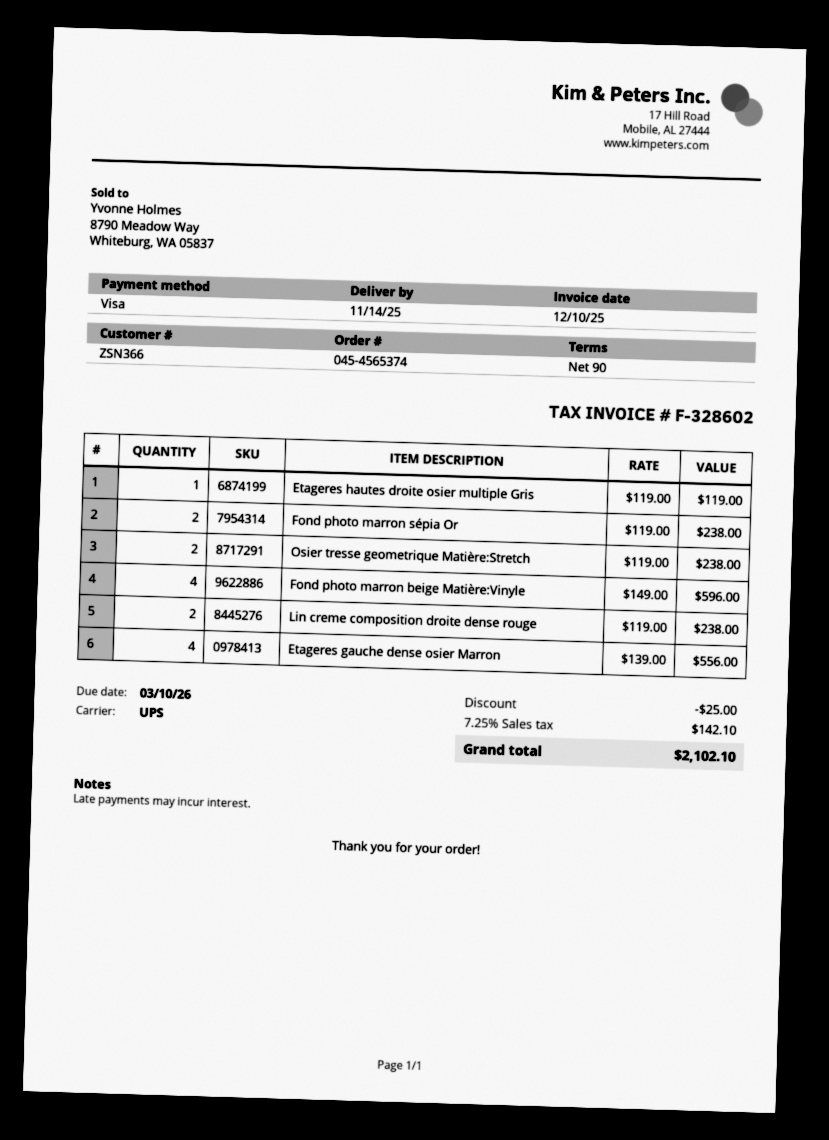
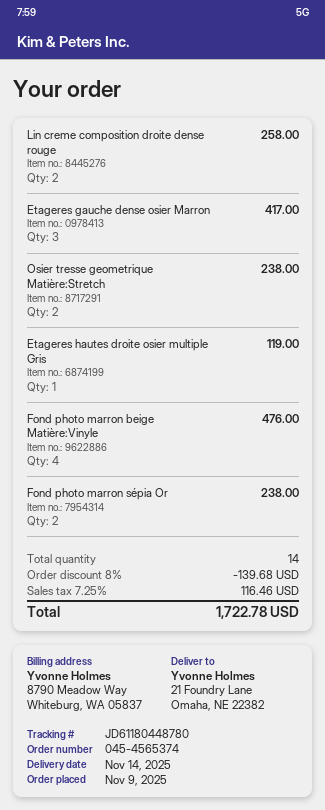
Fond photo marron beige Matière:Vinyle: 4 for 596.00 -> 4 for 476.00
Lin creme composition droite dense rouge: 2 for 238.00 -> 2 for 258.00
Etageres gauche dense osier Marron: 4 for 556.00 -> 3 for 417.00
discount: 25.00 -> 139.68
tax: 7.25% = 142.10 -> 7.25% = 116.46
total: 2102.10 -> 1722.78

